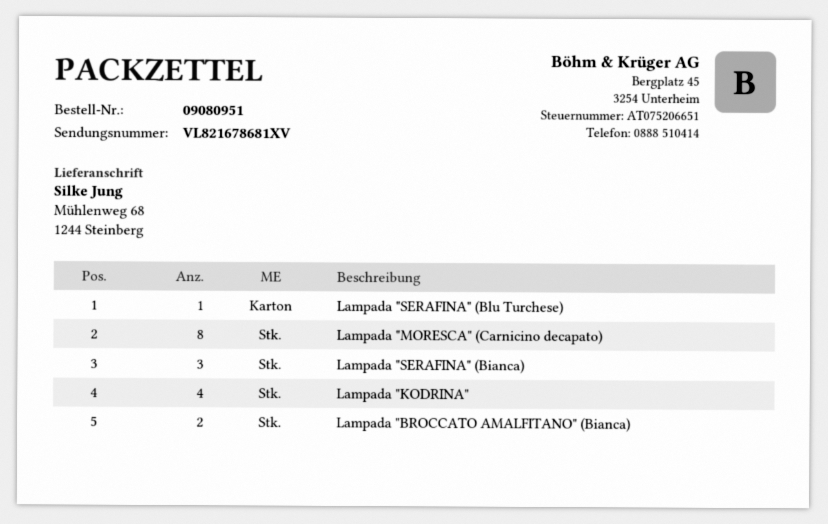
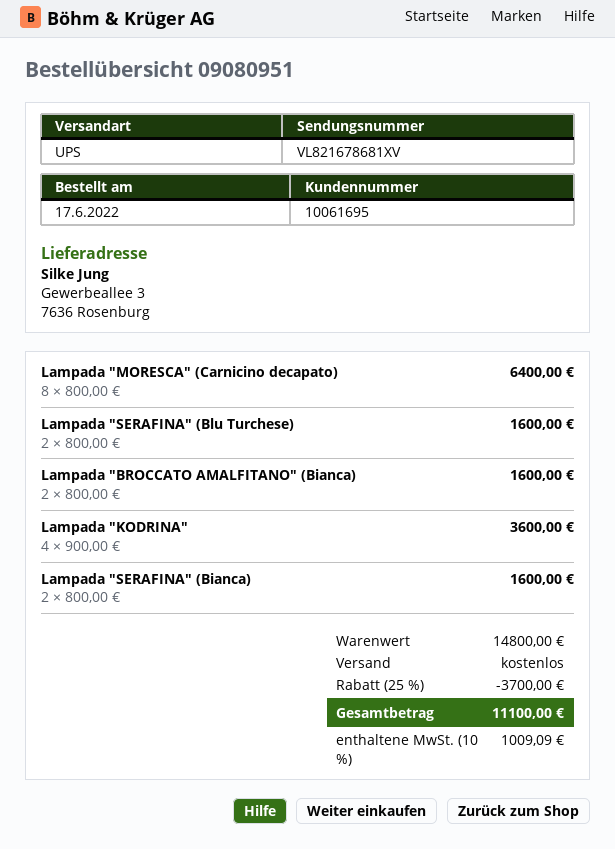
ship to: Mühlenweg 68, 1244 Steinberg -> Gewerbeallee 3, 7636 Rosenburg
Lampada "SERAFINA" (Blu Turchese): 1 -> 2
Lampada "SERAFINA" (Bianca): 3 -> 2

